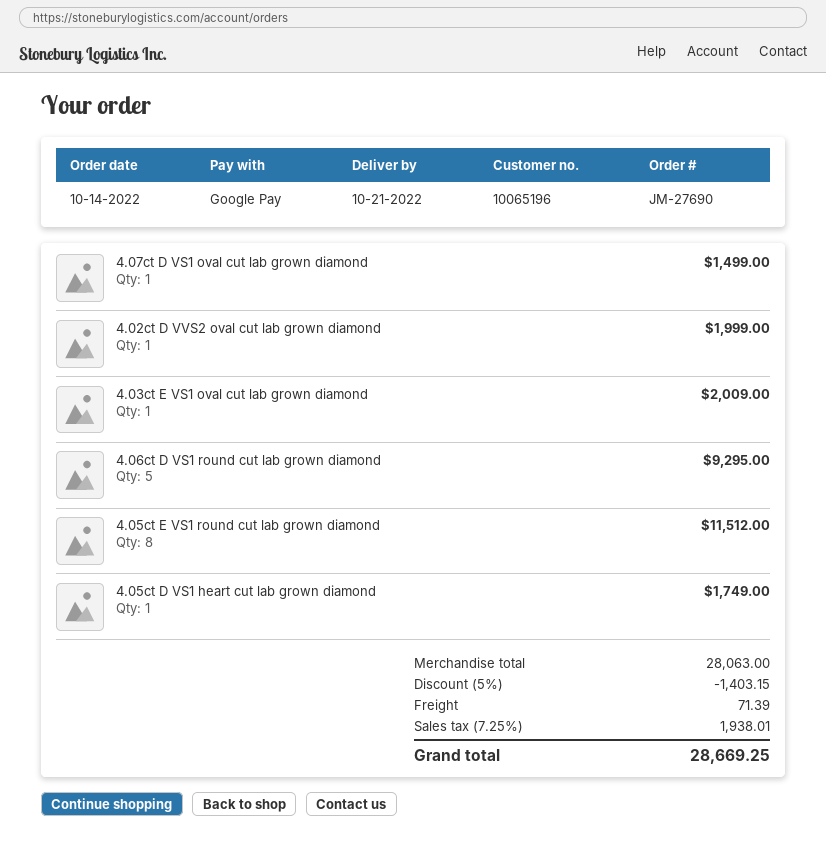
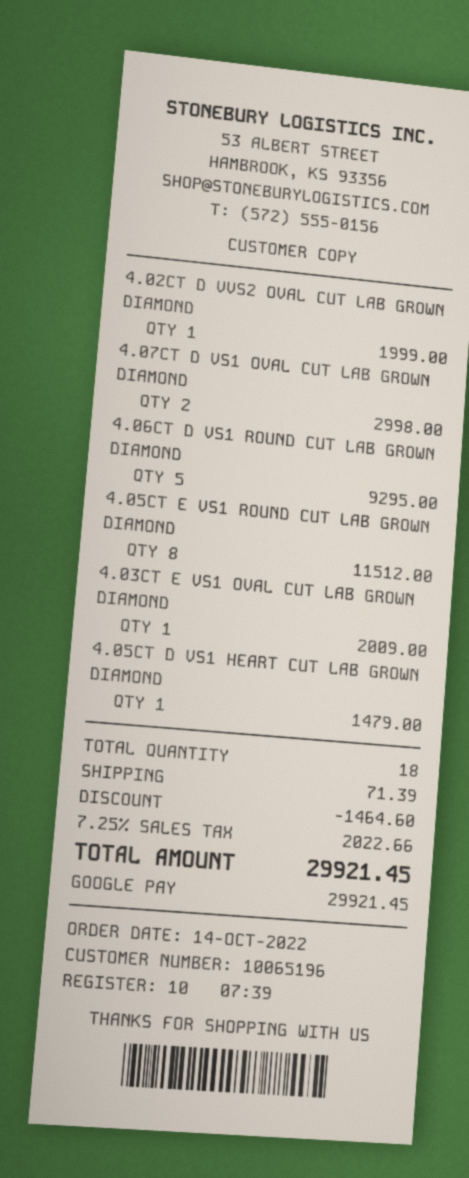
4.07ct D VS1 oval cut lab grown diamond: 1 for 1499.00 -> 2 for 2998.00
4.05ct D VS1 heart cut lab grown diamond: 1 for 1749.00 -> 1 for 1479.00
discount: 1403.15 -> 1464.60
tax: 7.25% = 1938.01 -> 7.25% = 2022.66
total: 28669.25 -> 29921.45

